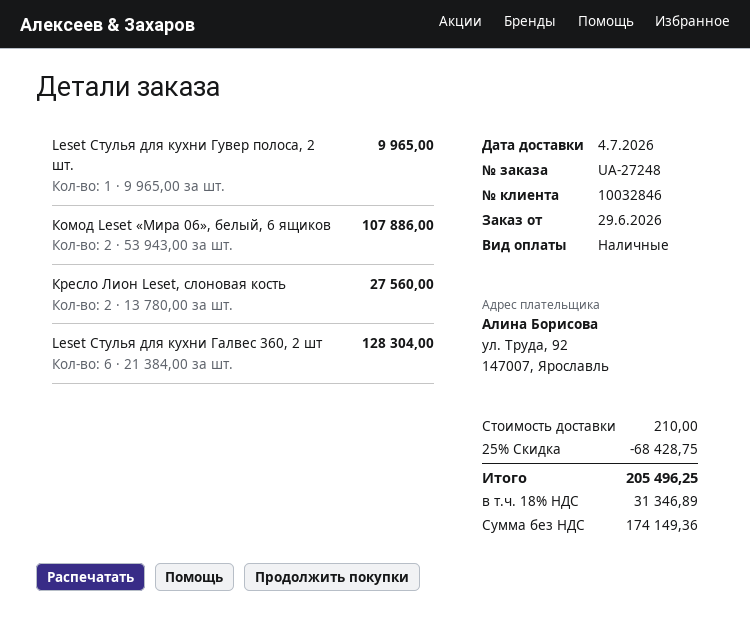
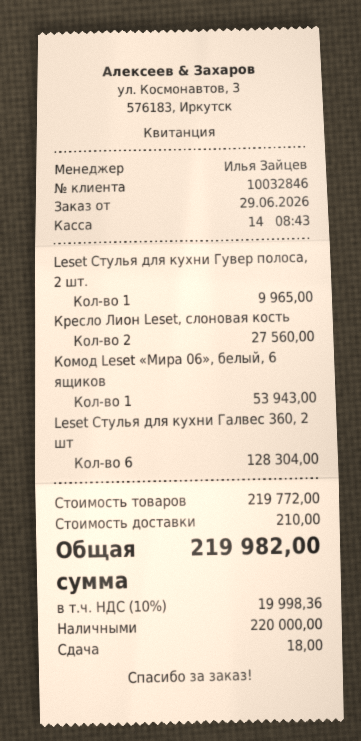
Комод Leset «Мира 06», белый, 6 ящиков: 2 for 107886.00 -> 1 for 53943.00
discount: 25% = 68428.75 -> none
tax: 18% = 31346.89 -> 10% = 19998.36
total: 205496.25 -> 219982.00

